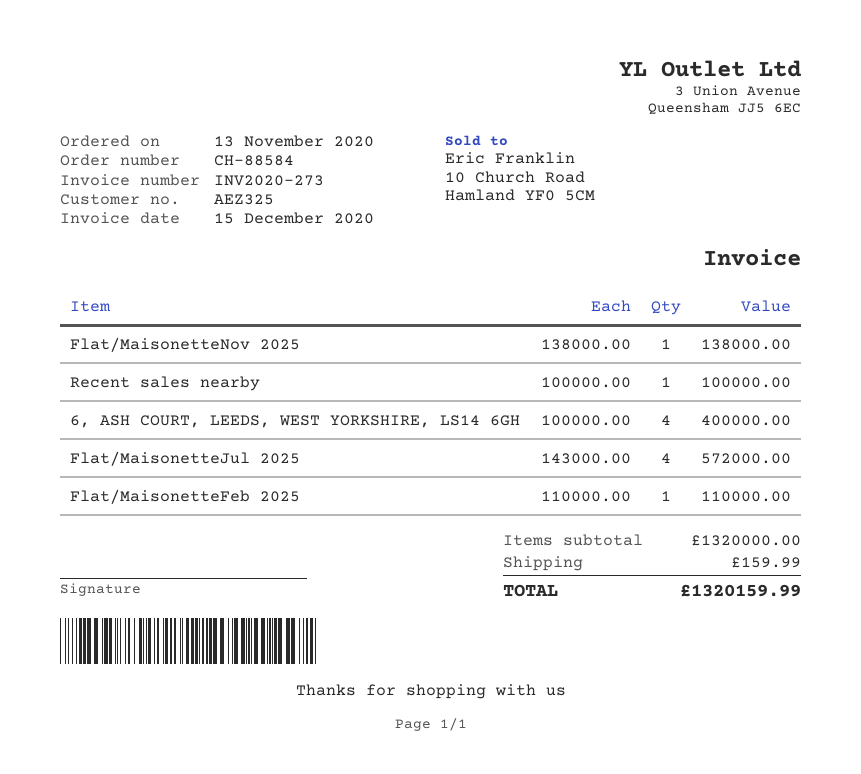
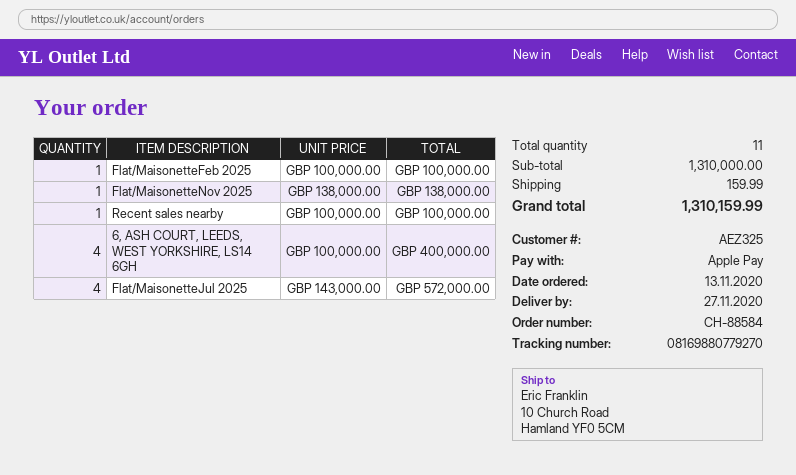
Flat/MaisonetteFeb 2025: 1 x 110000.00 = 110000.00 -> 1 x 100000.00 = 100000.00
subtotal: 1320000.00 -> 1310000.00
total: 1320159.99 -> 1310159.99

